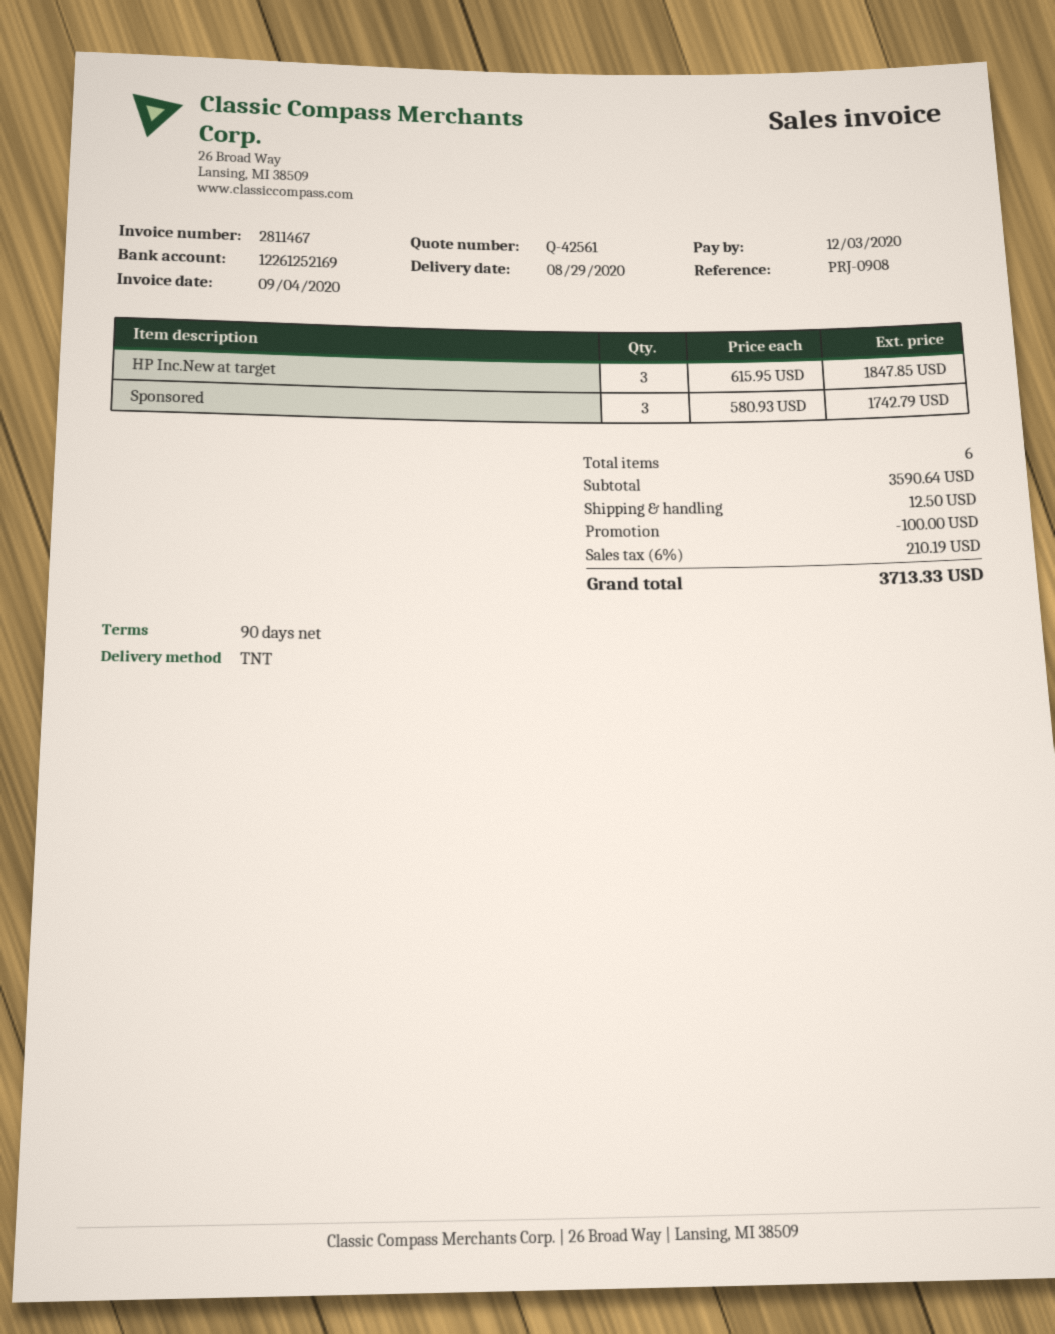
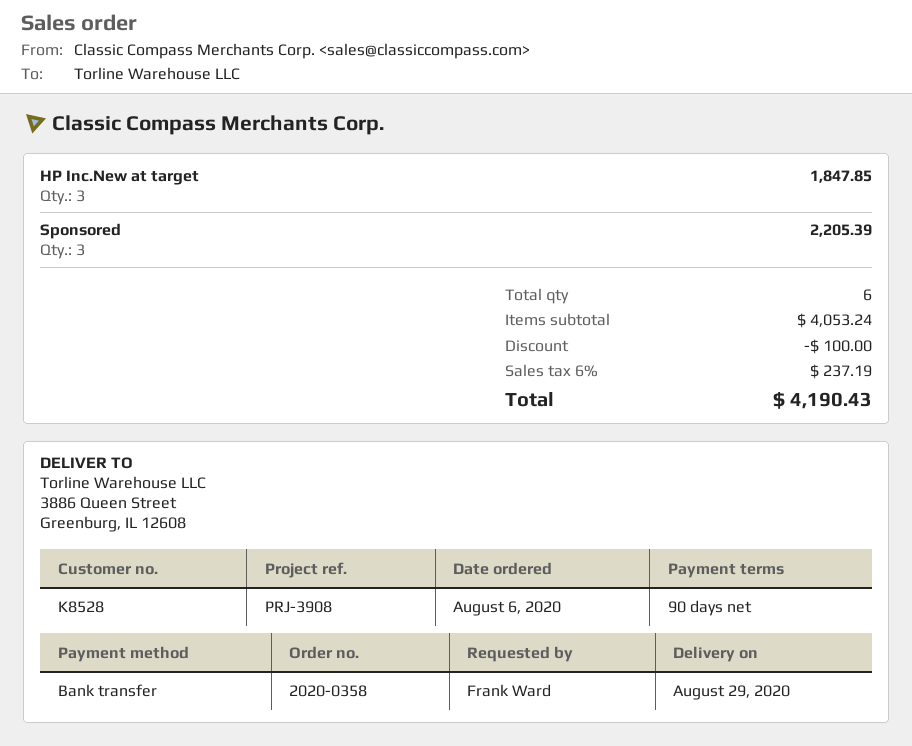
reference: PRJ-0908 -> PRJ-3908
Sponsored: 3 for 1742.79 -> 3 for 2205.39
subtotal: 3590.64 -> 4053.24
shipping: 12.50 -> none
tax: 6% = 210.19 -> 6% = 237.19
total: 3713.33 -> 4190.43

